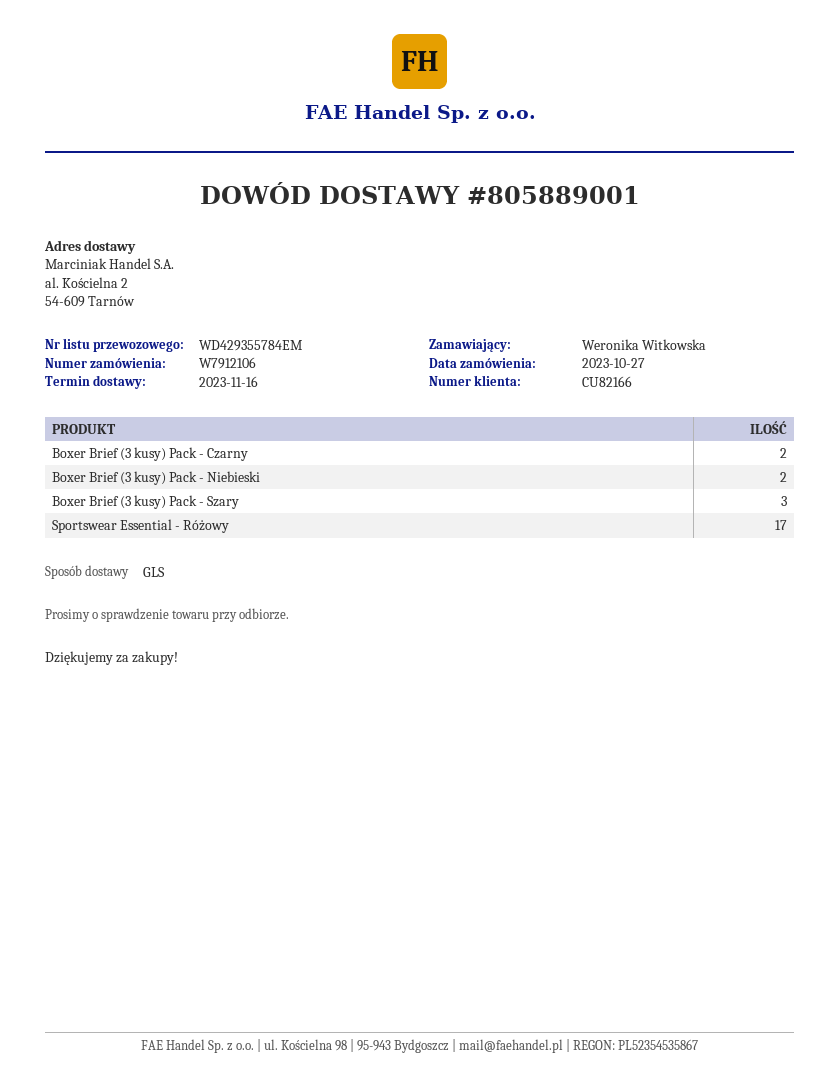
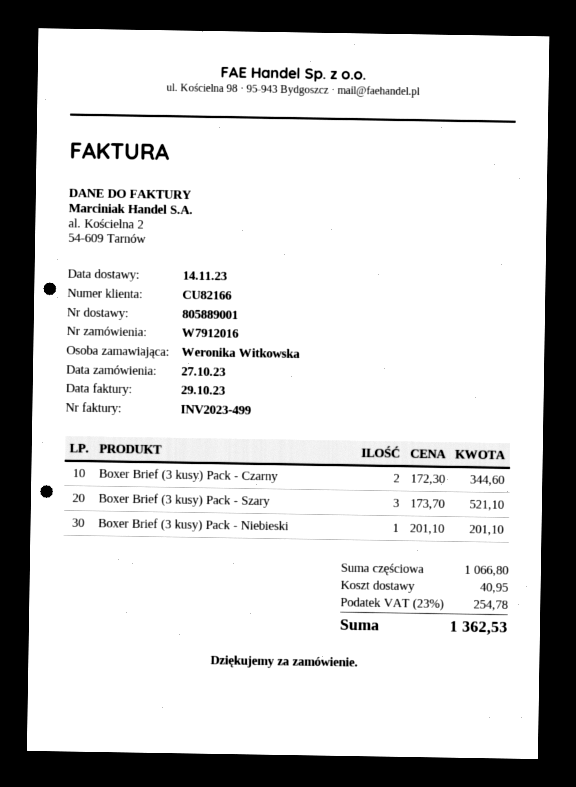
order number: W7912106 -> W7912016
delivery date: 2023-11-16 -> 2023-11-14
Boxer Brief (3 kusy) Pack - Niebieski: 2 -> 1
Sportswear Essential - Różowy: 17 -> none

